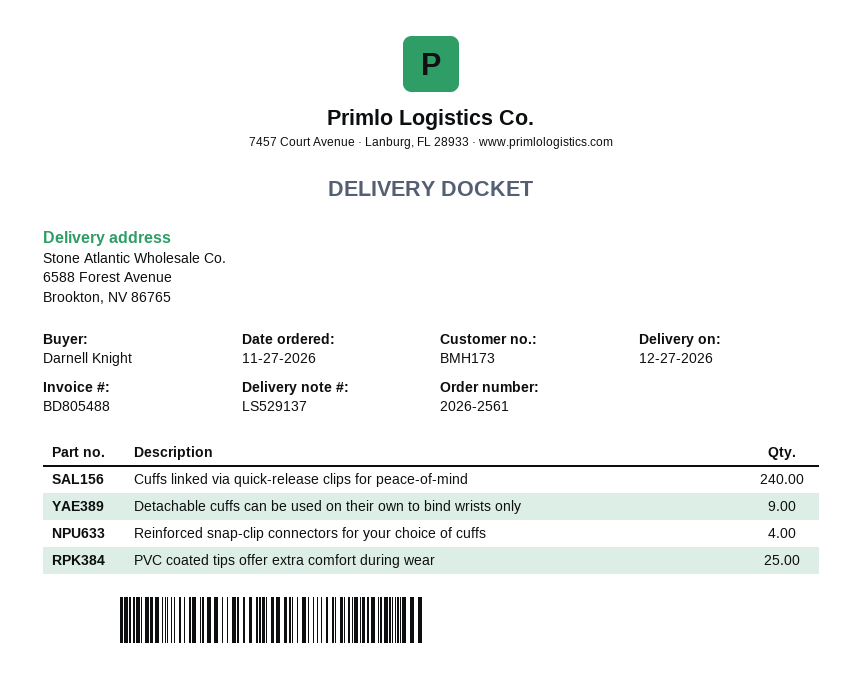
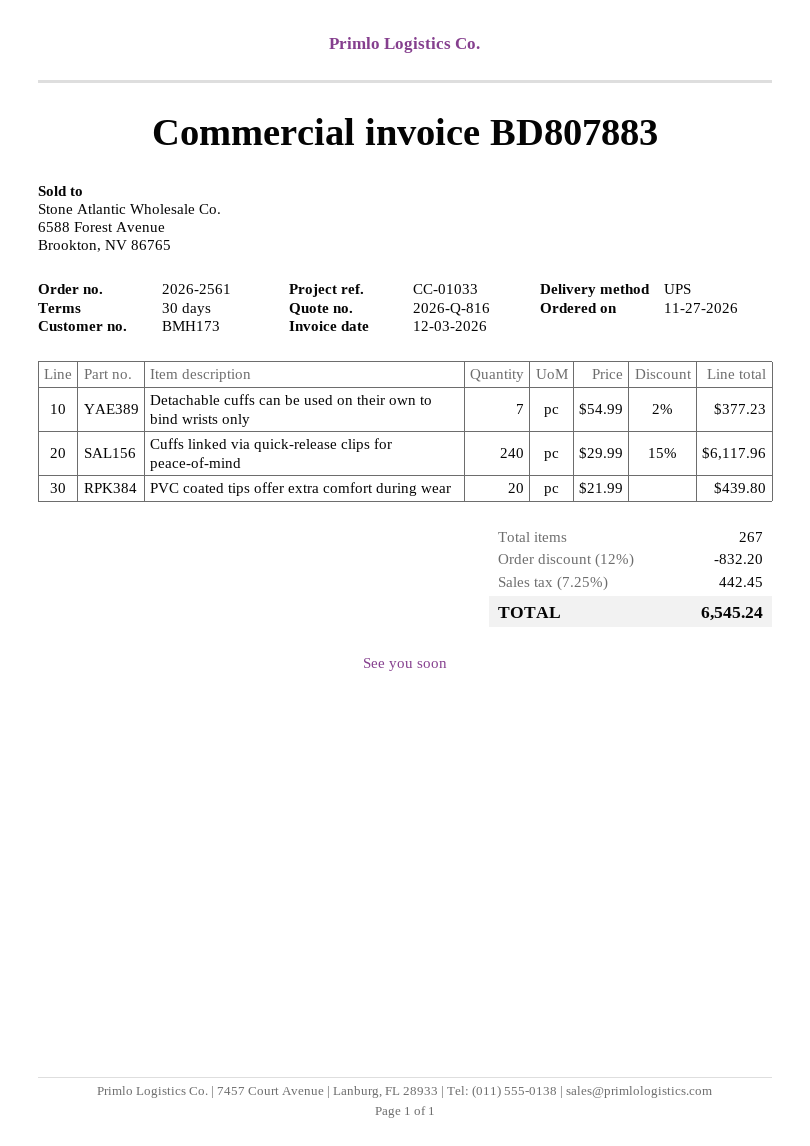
invoice number: BD805488 -> BD807883
Detachable cuffs can be used on their own to bind wrists only: 9 -> 7
Reinforced snap-clip connectors for your choice of cuffs: 4 -> none
PVC coated tips offer extra comfort during wear: 25 -> 20

